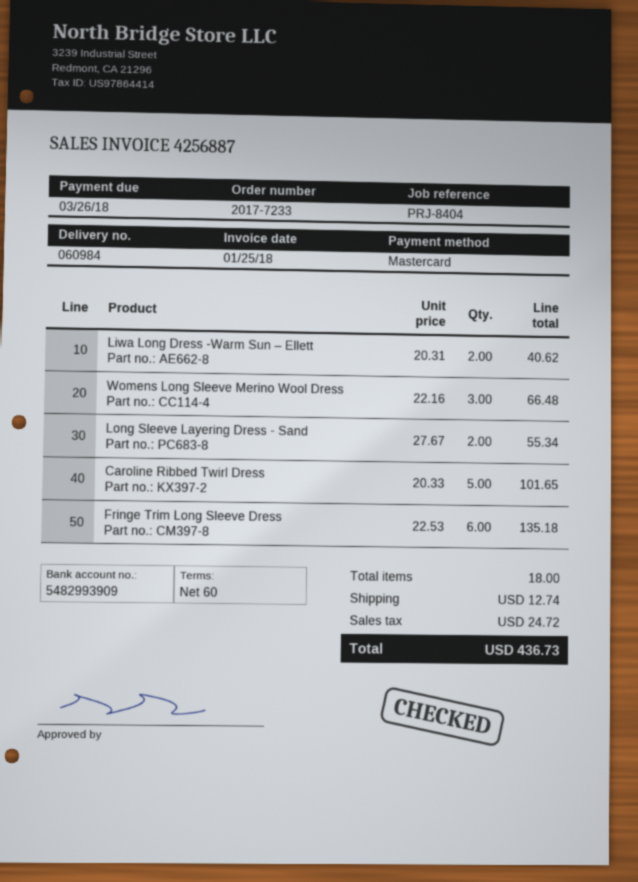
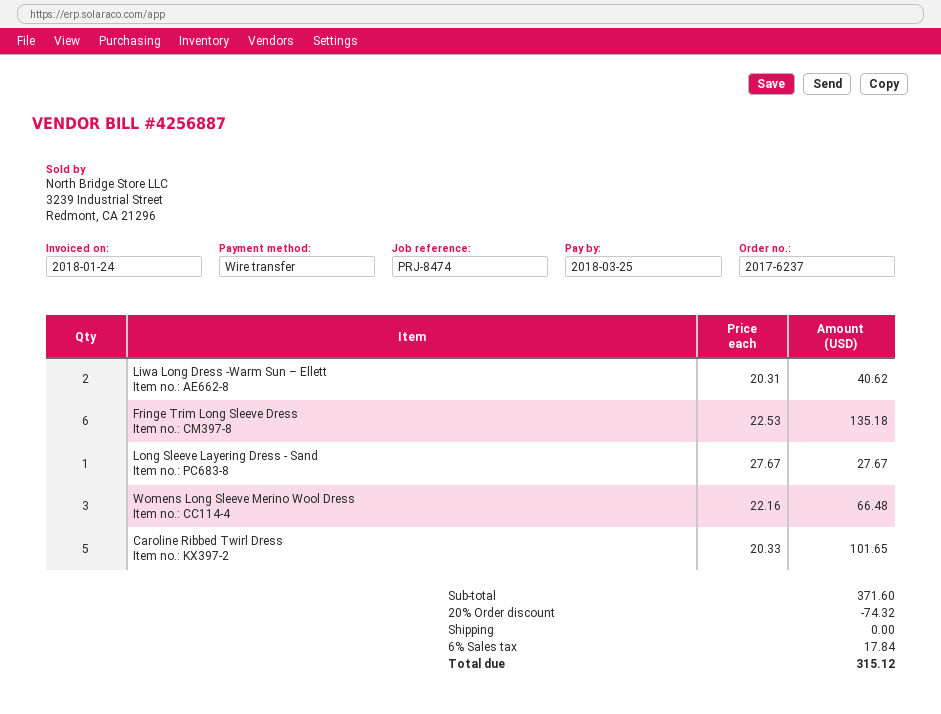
order number: 2017-7233 -> 2017-6237
invoice date: 2018-01-25 -> 2018-01-24
due date: 2018-03-26 -> 2018-03-25
reference: PRJ-8404 -> PRJ-8474
payment method: Mastercard -> bank transfer
Long Sleeve Layering Dress - Sand: 2 x 27.67 = 55.34 -> 1 x 27.67 = 27.67
discount: none -> 20% = 74.32
shipping: 12.74 -> 0.00
tax: 24.72 -> 17.84
total: 436.73 -> 315.12

